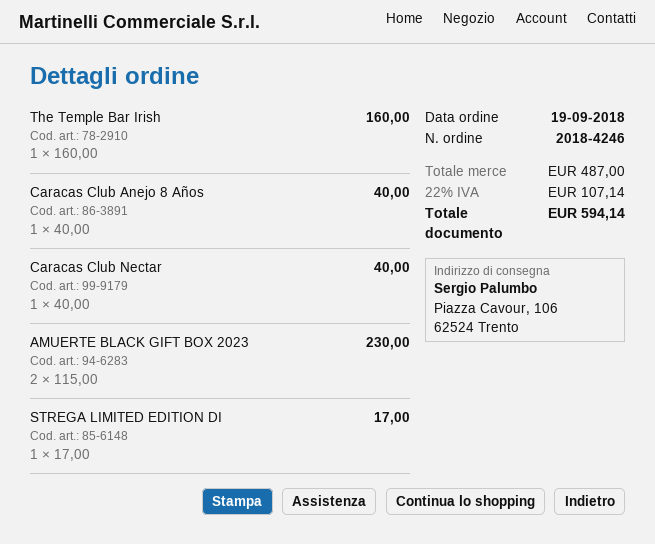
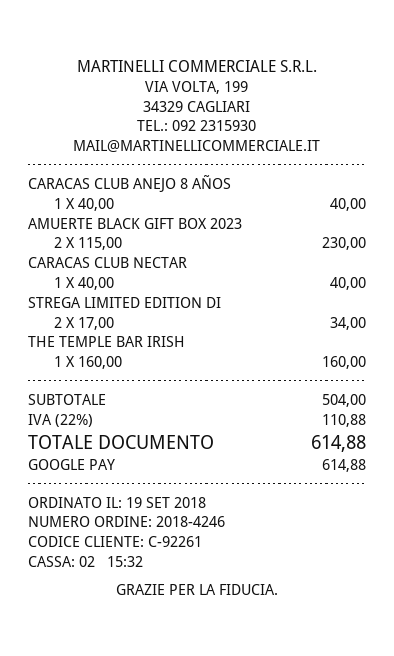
STREGA LIMITED EDITION DI: 1 x 17.00 = 17.00 -> 2 x 17.00 = 34.00
subtotal: 487.00 -> 504.00
tax: 22% = 107.14 -> 22% = 110.88
total: 594.14 -> 614.88

